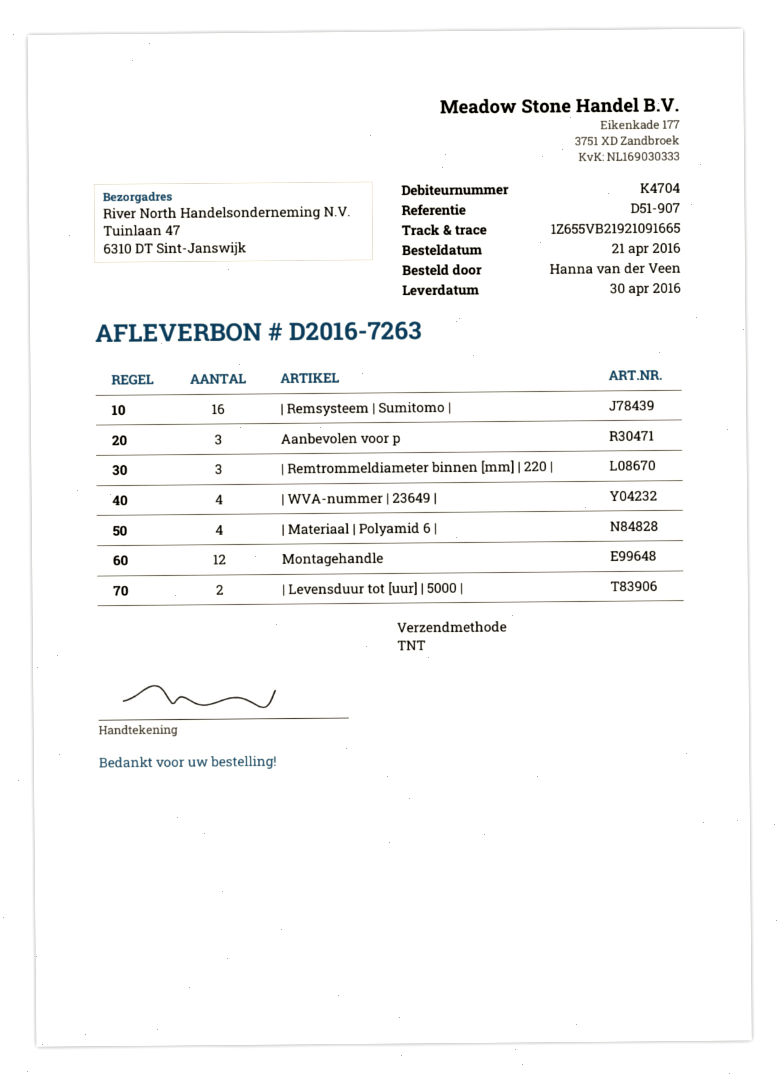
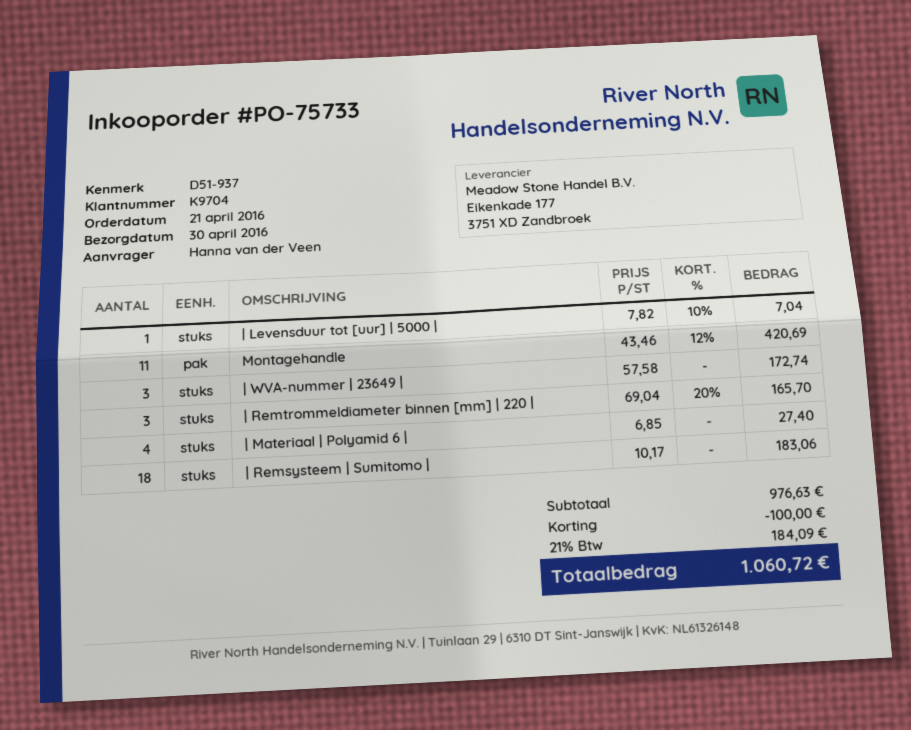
customer number: K4704 -> K9704
reference: D51-907 -> D51-937
| Remsysteem | Sumitomo |: 16 -> 18
Aanbevolen voor p: 3 -> none
| WVA-nummer | 23649 |: 4 -> 3
Montagehandle: 12 -> 11
| Levensduur tot [uur] | 5000 |: 2 -> 1

